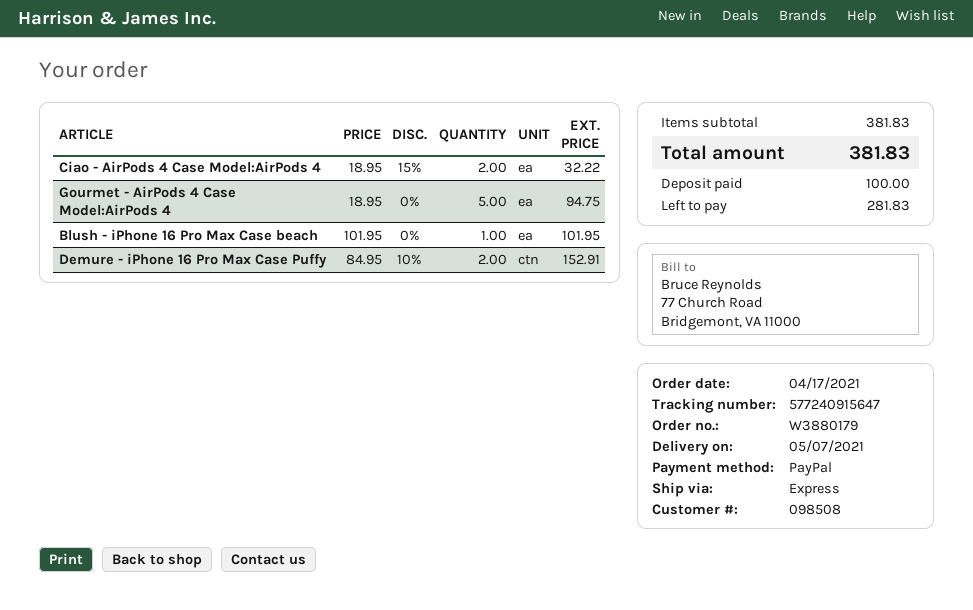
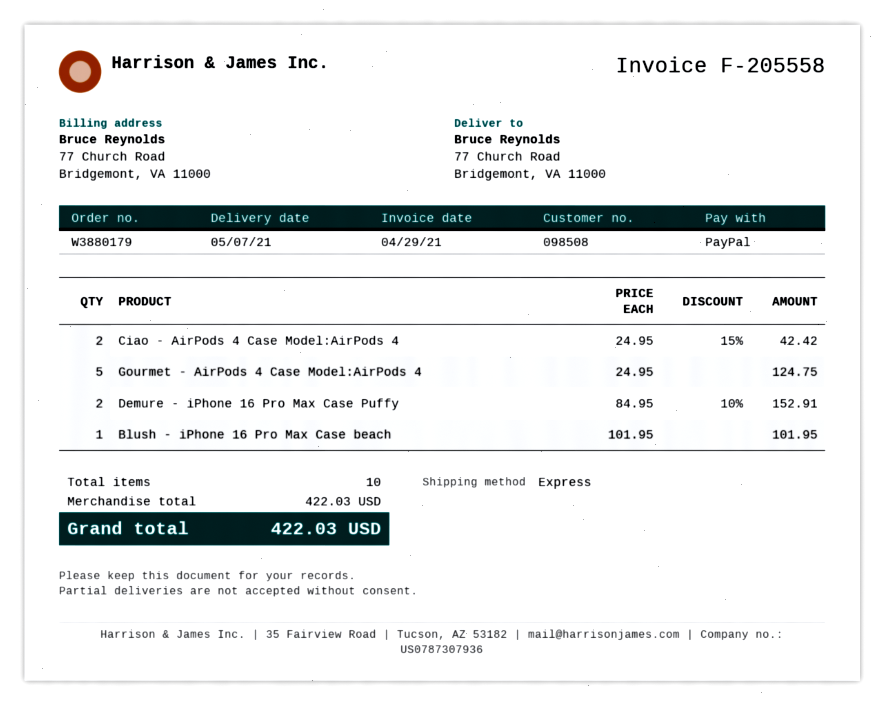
Ciao - AirPods 4 Case Model:AirPods 4: 2 x 18.95 - 15% = 32.22 -> 2 x 24.95 - 15% = 42.42
Gourmet - AirPods 4 Case Model:AirPods 4: 5 x 18.95 = 94.75 -> 5 x 24.95 = 124.75
subtotal: 381.83 -> 422.03
total: 381.83 -> 422.03

